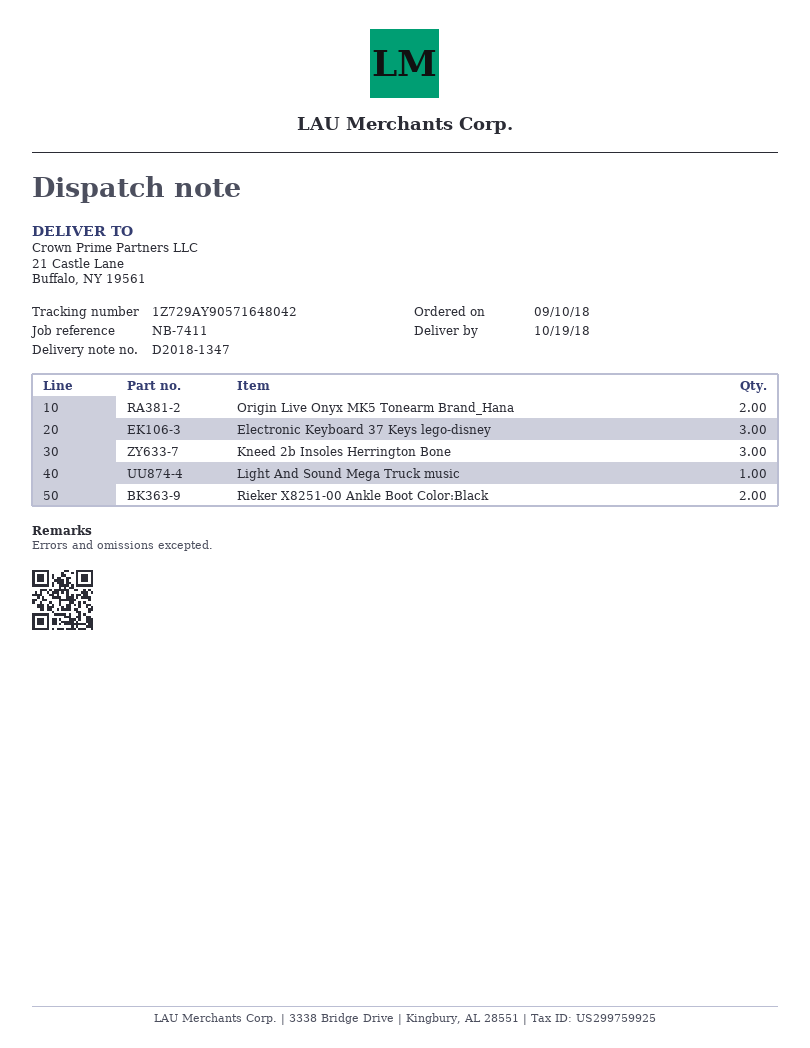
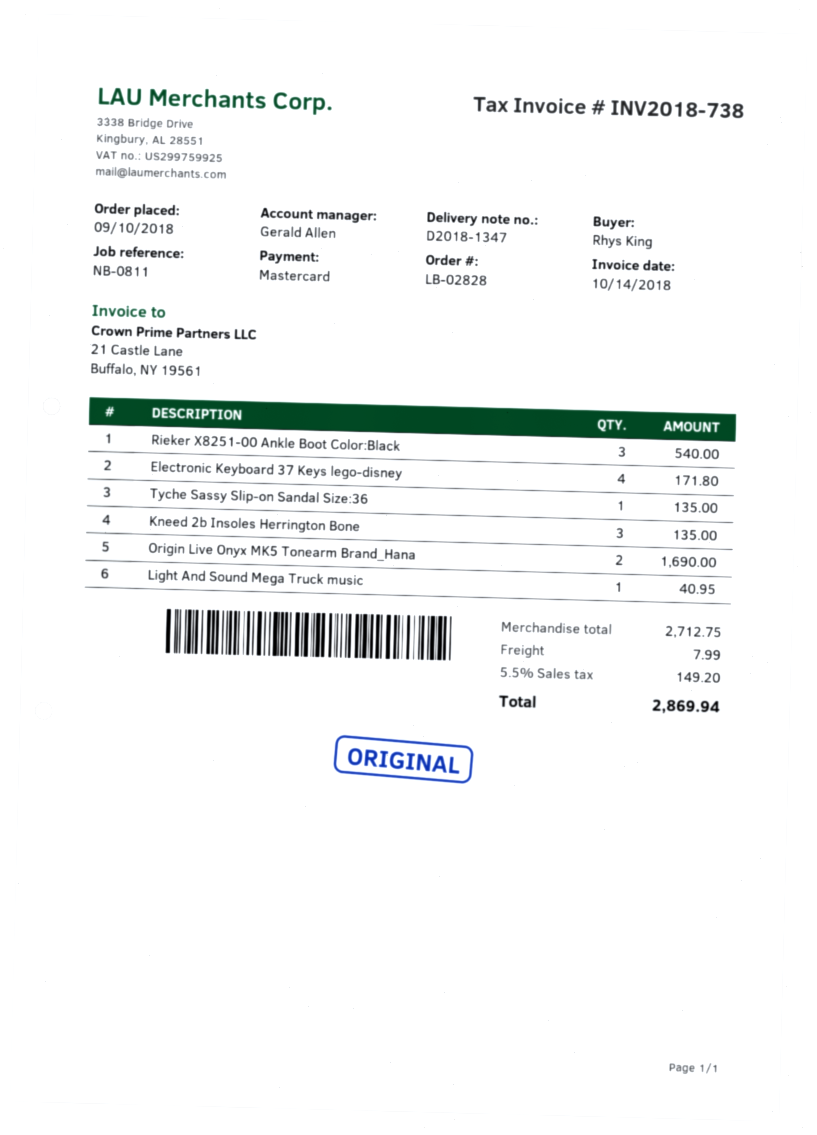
reference: NB-7411 -> NB-0811
Electronic Keyboard 37 Keys lego-disney: 3 -> 4
Rieker X8251-00 Ankle Boot Color:Black: 2 -> 3
Tyche Sassy Slip-on Sandal Size:36: none -> 1

